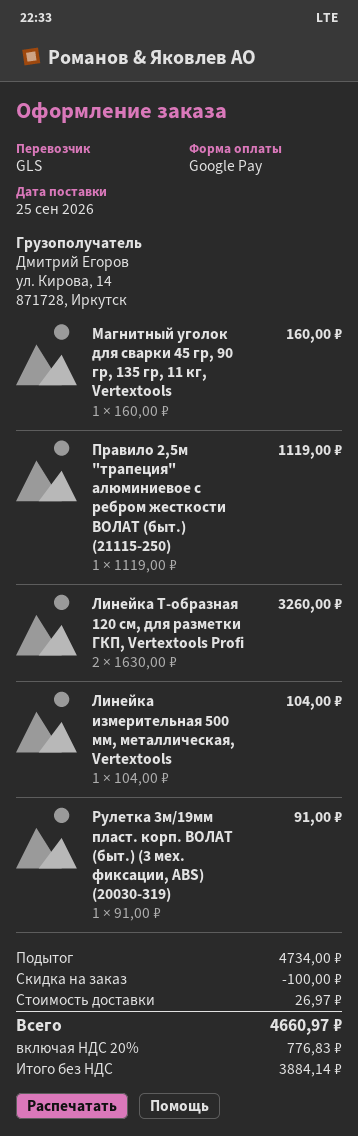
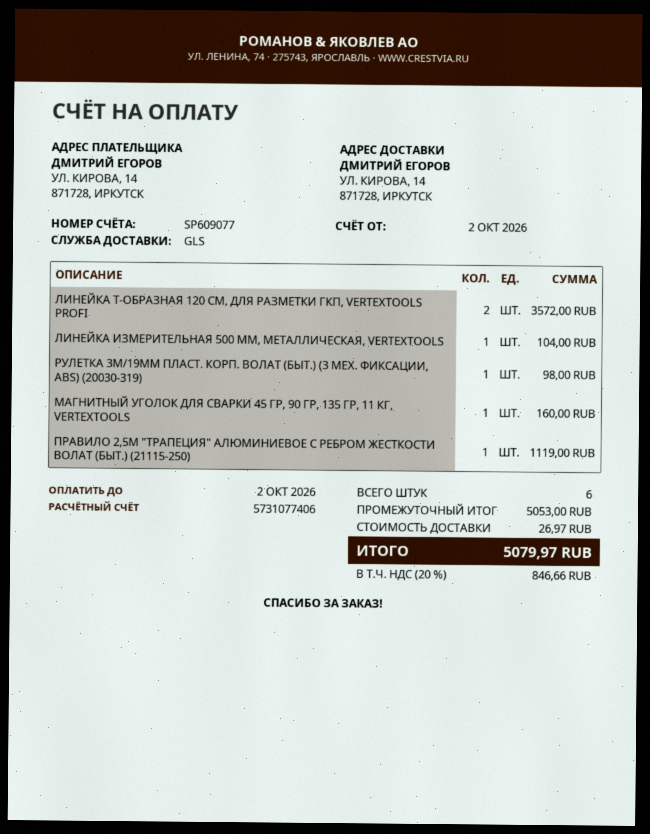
Линейка Т-образная 120 см, для разметки ГКП, Vertextools Profi: 2 for 3260.00 -> 2 for 3572.00
Рулетка 3м/19мм пласт. корп. ВОЛАТ (быт.) (3 мех. фиксации, ABS) (20030-319): 1 for 91.00 -> 1 for 98.00
subtotal: 4734.00 -> 5053.00
discount: 100.00 -> none
tax: 20% = 776.83 -> 20% = 846.66
total: 4660.97 -> 5079.97

